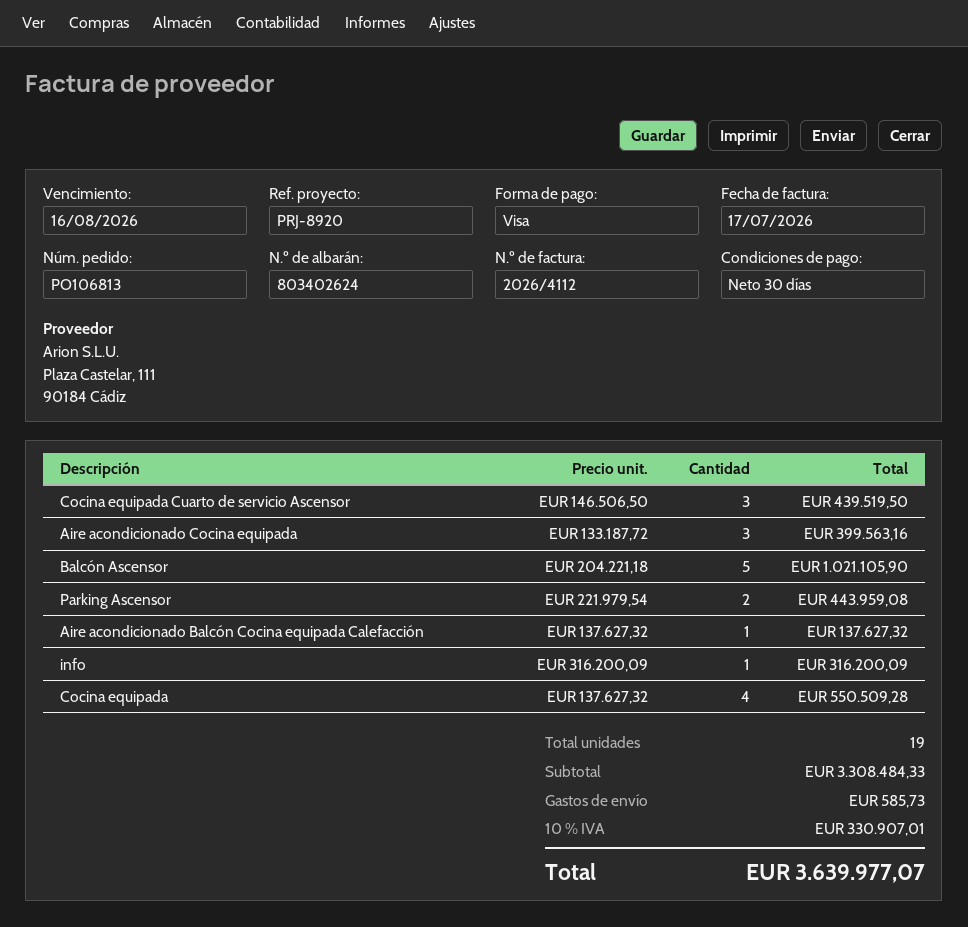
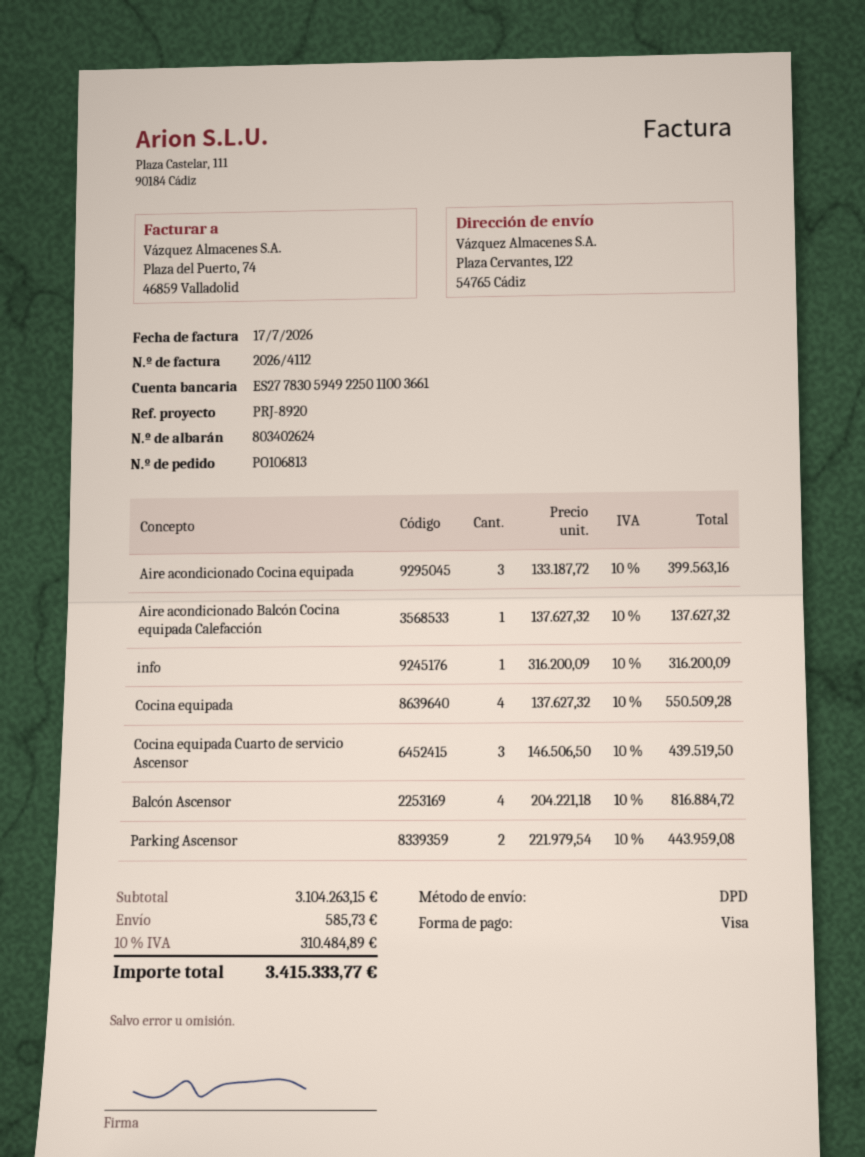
Balcón Ascensor: 5 x 204221.18 = 1021105.90 -> 4 x 204221.18 = 816884.72
subtotal: 3308484.33 -> 3104263.15
tax: 10% = 330907.01 -> 10% = 310484.89
total: 3639977.07 -> 3415333.77

